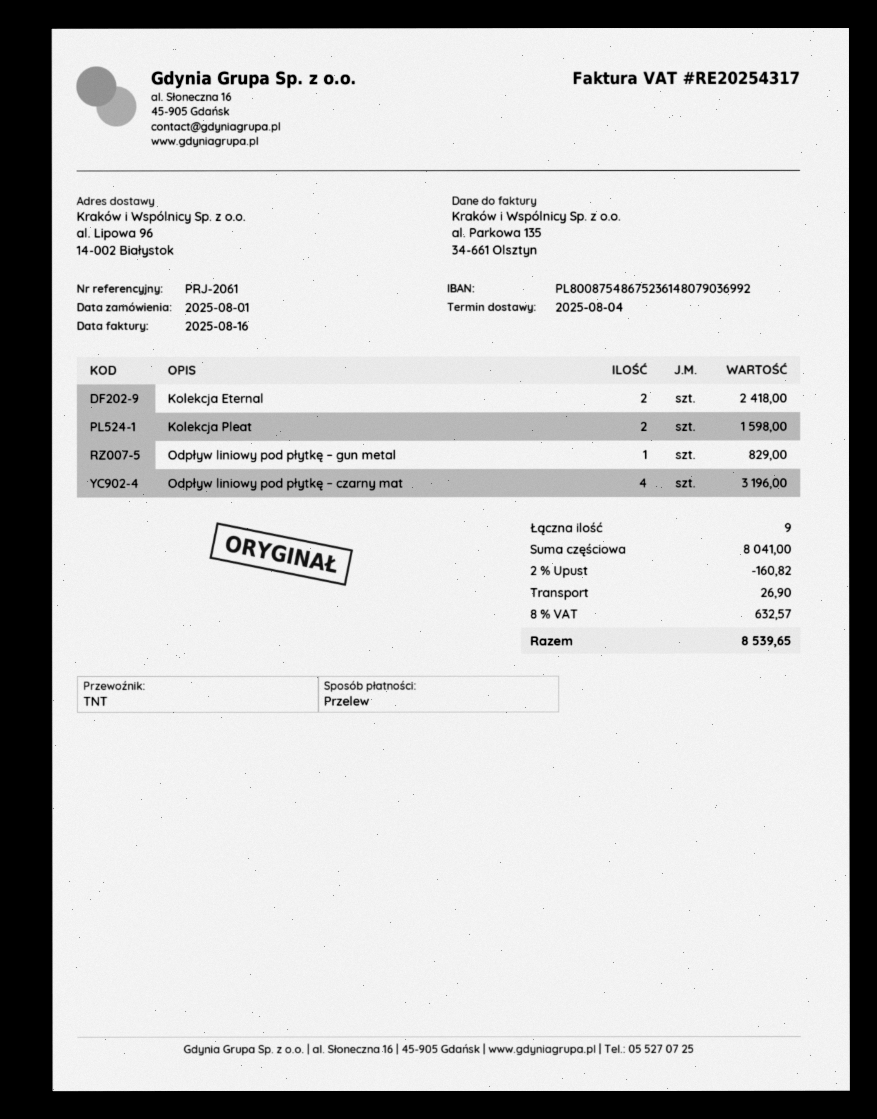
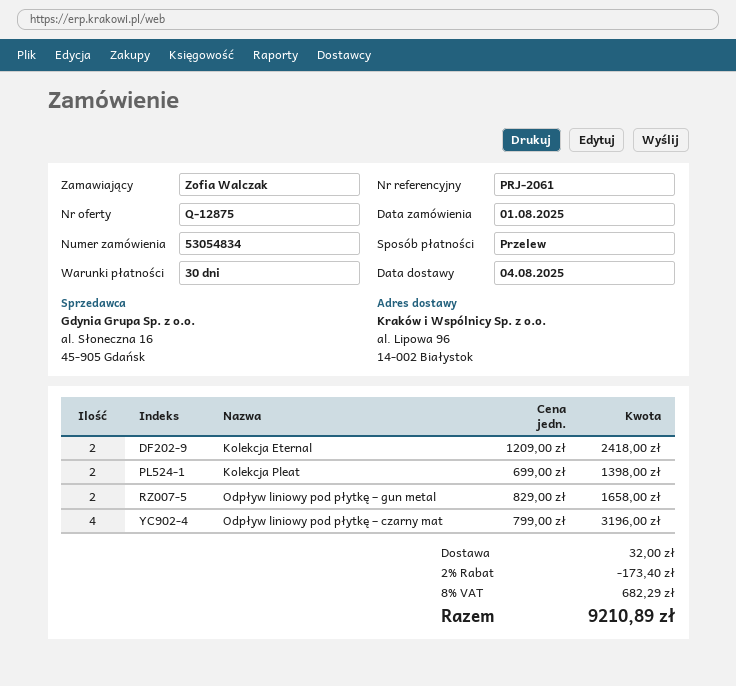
Kolekcja Pleat: 2 for 1598.00 -> 2 for 1398.00
Odpływ liniowy pod płytkę – gun metal: 1 for 829.00 -> 2 for 1658.00
discount: 2% = 160.82 -> 2% = 173.40
shipping: 26.90 -> 32.00
tax: 8% = 632.57 -> 8% = 682.29
total: 8539.65 -> 9210.89

